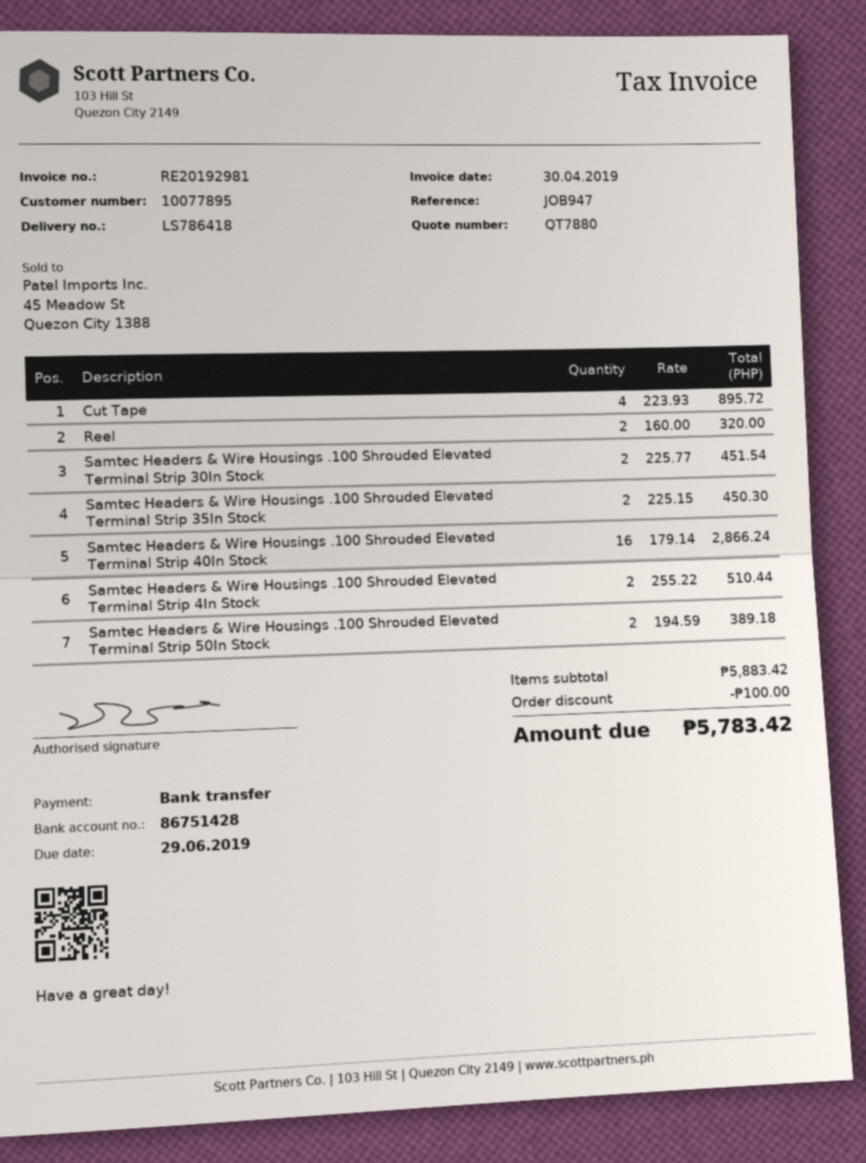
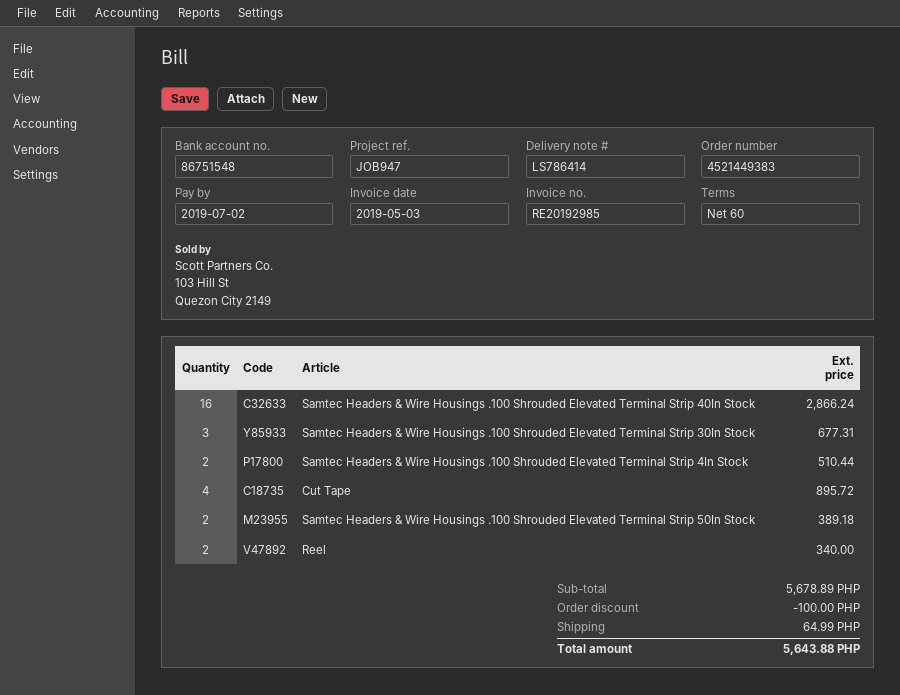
delivery note number: LS786418 -> LS786414
invoice number: RE20192981 -> RE20192985
invoice date: 2019-04-30 -> 2019-05-03
due date: 2019-06-29 -> 2019-07-02
bank account: 86751428 -> 86751548
Reel: 2 for 320.00 -> 2 for 340.00
Samtec Headers & Wire Housings .100 Shrouded Elevated Terminal Strip 30In Stock: 2 for 451.54 -> 3 for 677.31
Samtec Headers & Wire Housings .100 Shrouded Elevated Terminal Strip 35In Stock: 2 for 450.30 -> none
subtotal: 5883.42 -> 5678.89
shipping: none -> 64.99
total: 5783.42 -> 5643.88

